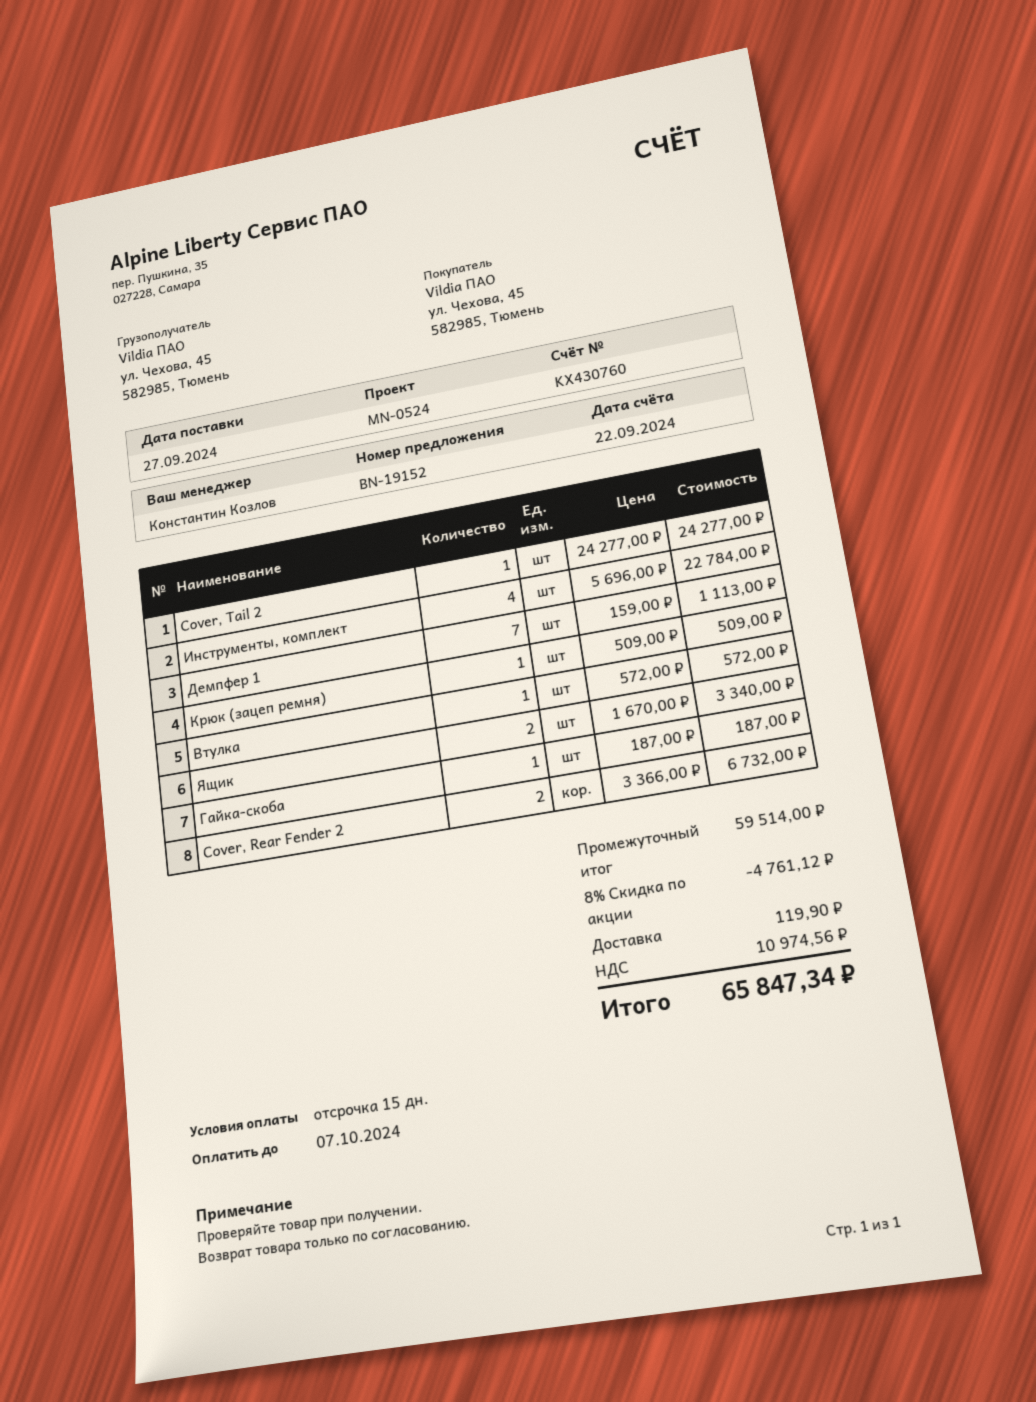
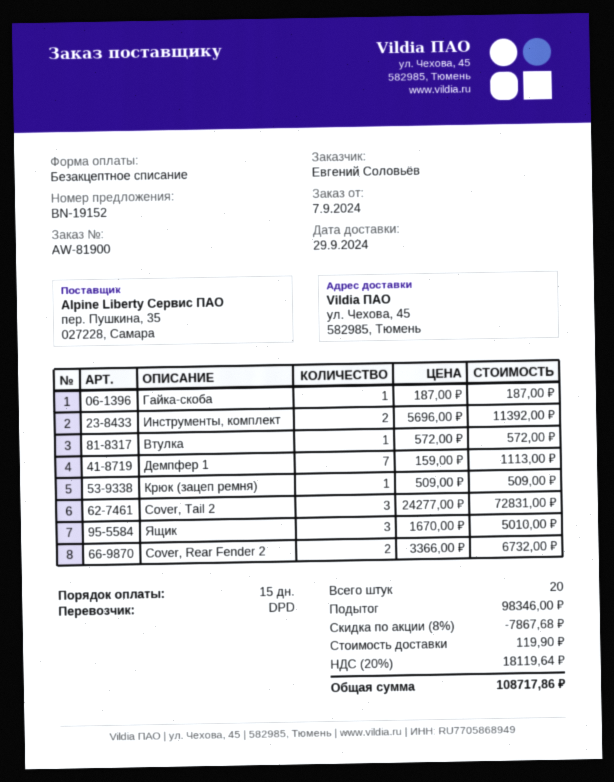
delivery date: 2024-09-27 -> 2024-09-29
Cover, Tail 2: 1 x 24277.00 = 24277.00 -> 3 x 24277.00 = 72831.00
Инструменты, комплект: 4 x 5696.00 = 22784.00 -> 2 x 5696.00 = 11392.00
Ящик: 2 x 1670.00 = 3340.00 -> 3 x 1670.00 = 5010.00
subtotal: 59514.00 -> 98346.00
discount: 8% = 4761.12 -> 8% = 7867.68
tax: 10974.56 -> 18119.64
total: 65847.34 -> 108717.86

